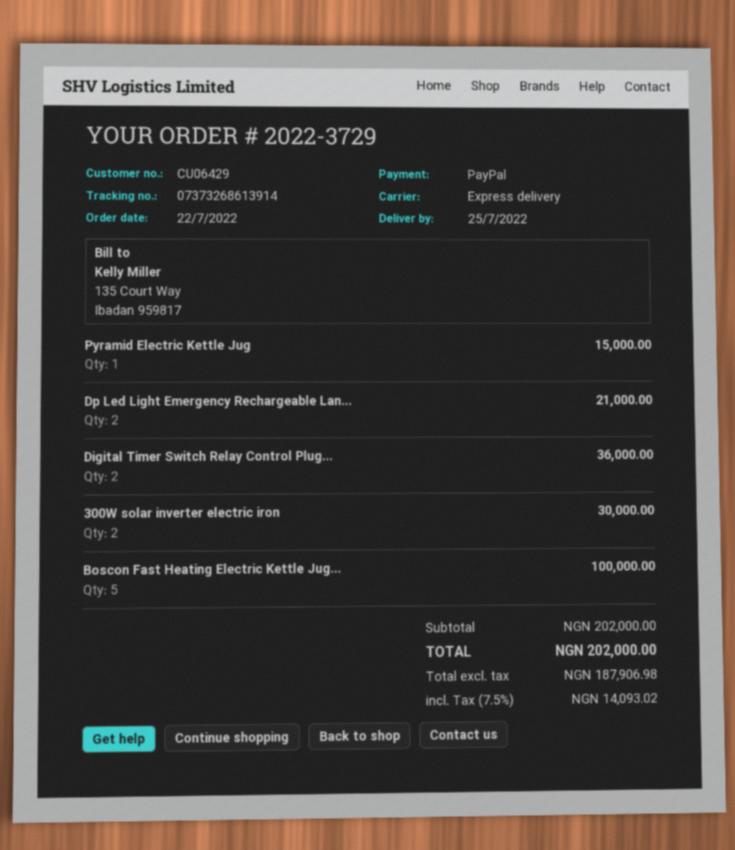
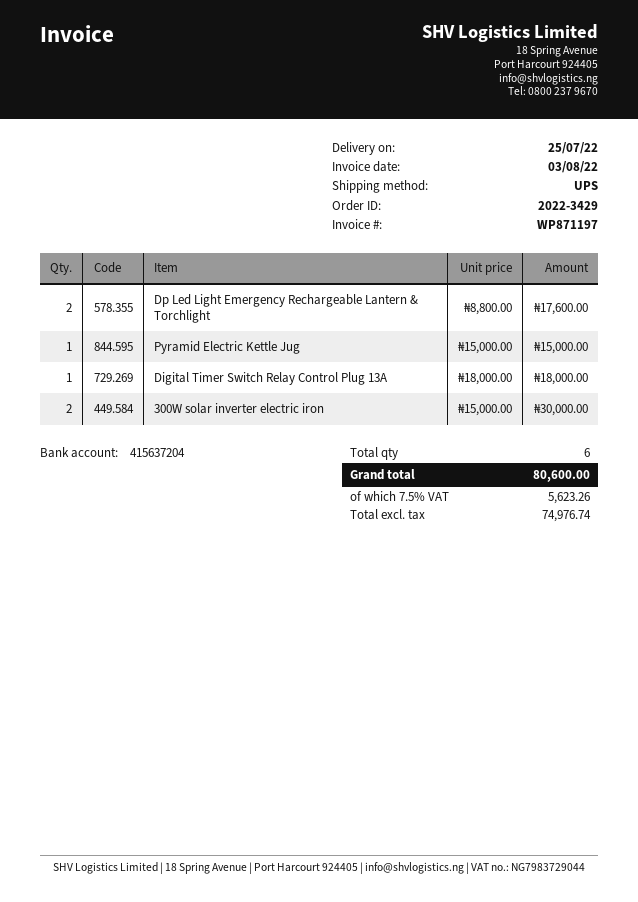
order number: 2022-3729 -> 2022-3429
shipping method: express -> UPS
Dp Led Light Emergency Rechargeable Lan...: 2 for 21000.00 -> 2 for 17600.00
Digital Timer Switch Relay Control Plug...: 2 for 36000.00 -> 1 for 18000.00
Boscon Fast Heating Electric Kettle Jug...: 5 for 100000.00 -> none
net: 187906.98 -> 74976.74
tax: 7.5% = 14093.02 -> 7.5% = 5623.26
total: 202000.00 -> 80600.00

